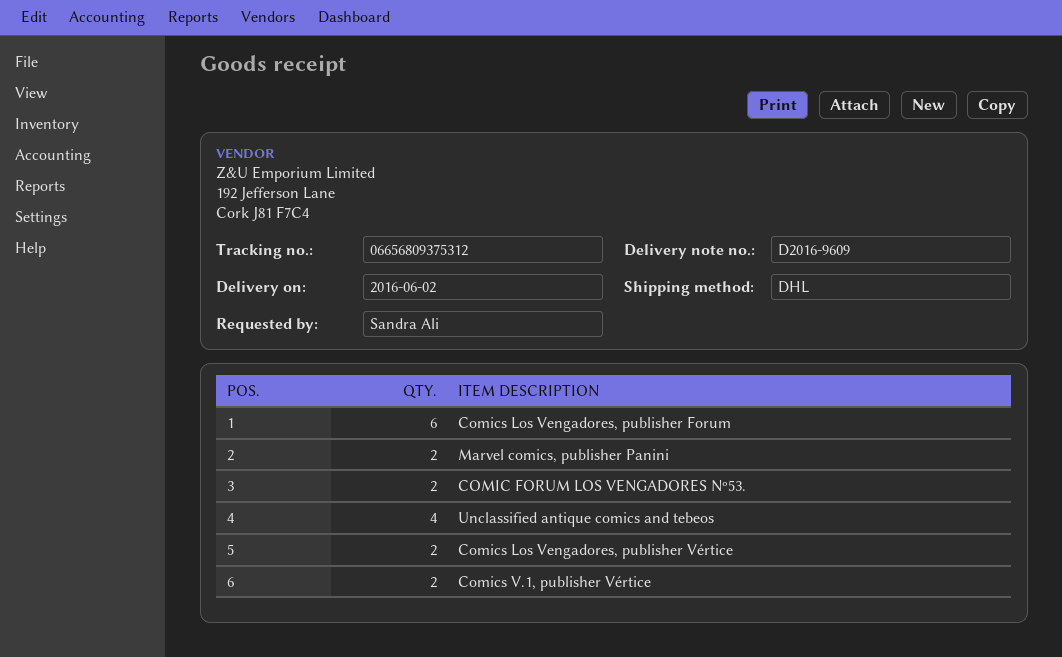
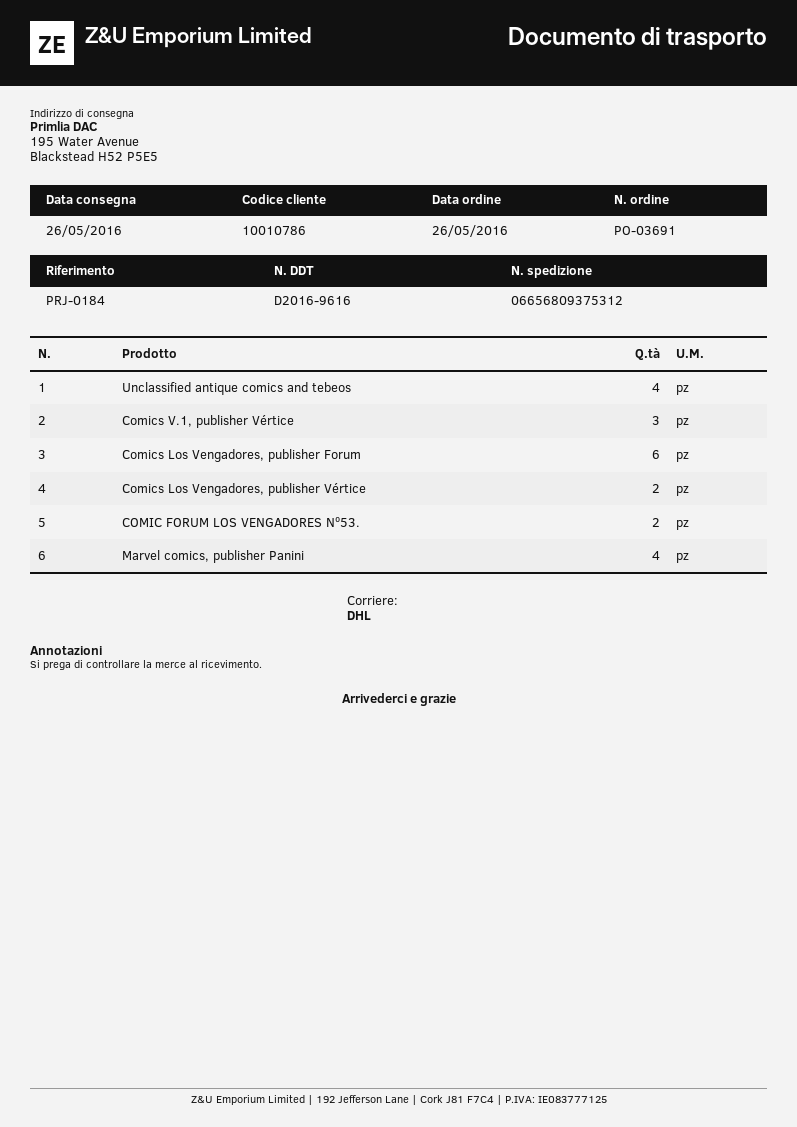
delivery note number: D2016-9609 -> D2016-9616
delivery date: 2016-06-02 -> 2016-05-26
Marvel comics, publisher Panini: 2 -> 4
Comics V.1, publisher Vértice: 2 -> 3

